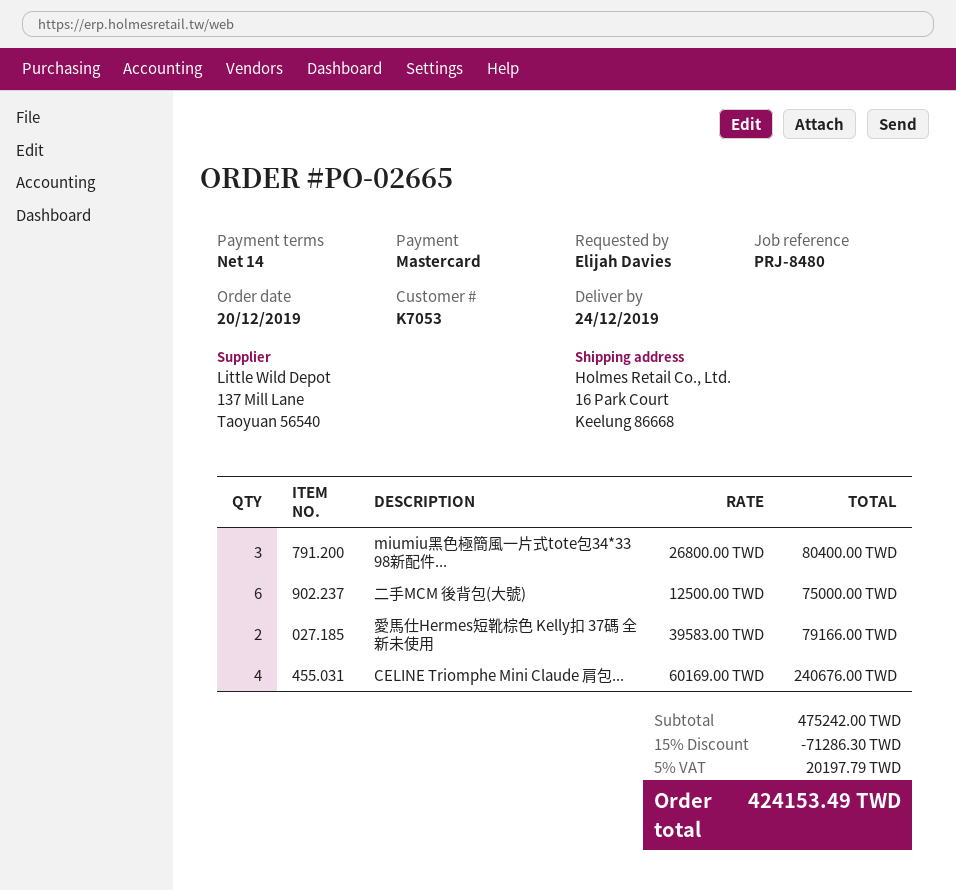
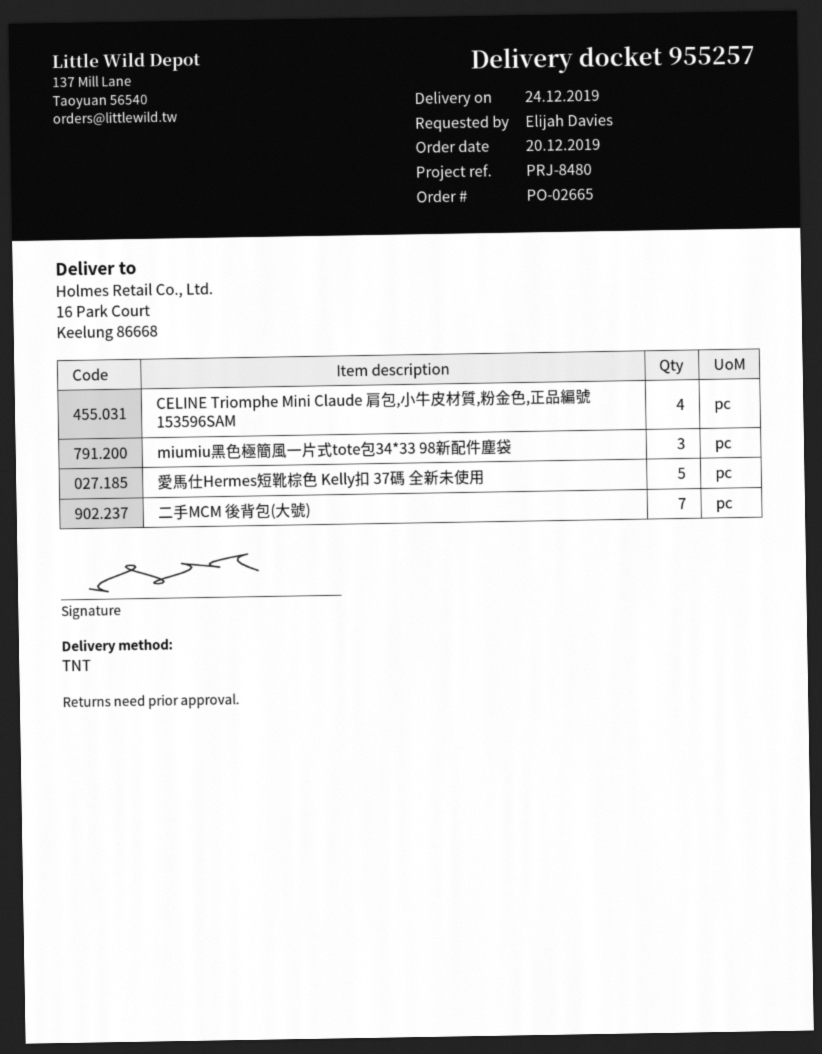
二手MCM 後背包(大號): 6 -> 7
愛馬仕Hermes短靴棕色 Kelly扣 37碼 全新未使用: 2 -> 5

